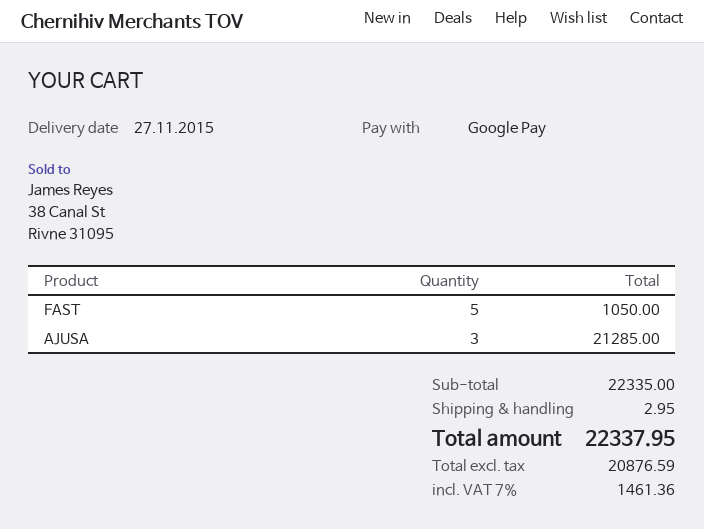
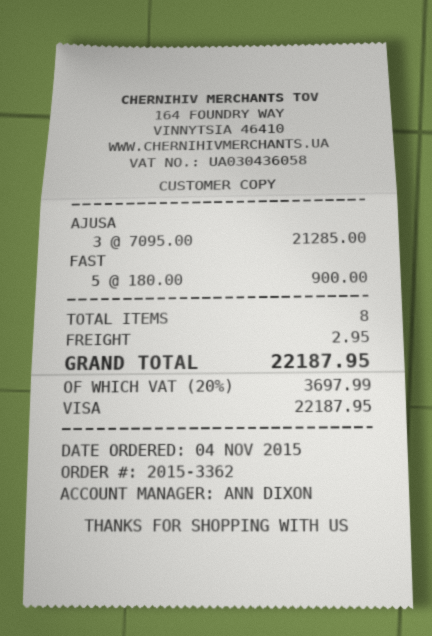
payment method: Google Pay -> Visa
FAST: 5 for 1050.00 -> 5 for 900.00
tax: 7% = 1461.36 -> 20% = 3697.99
total: 22337.95 -> 22187.95

